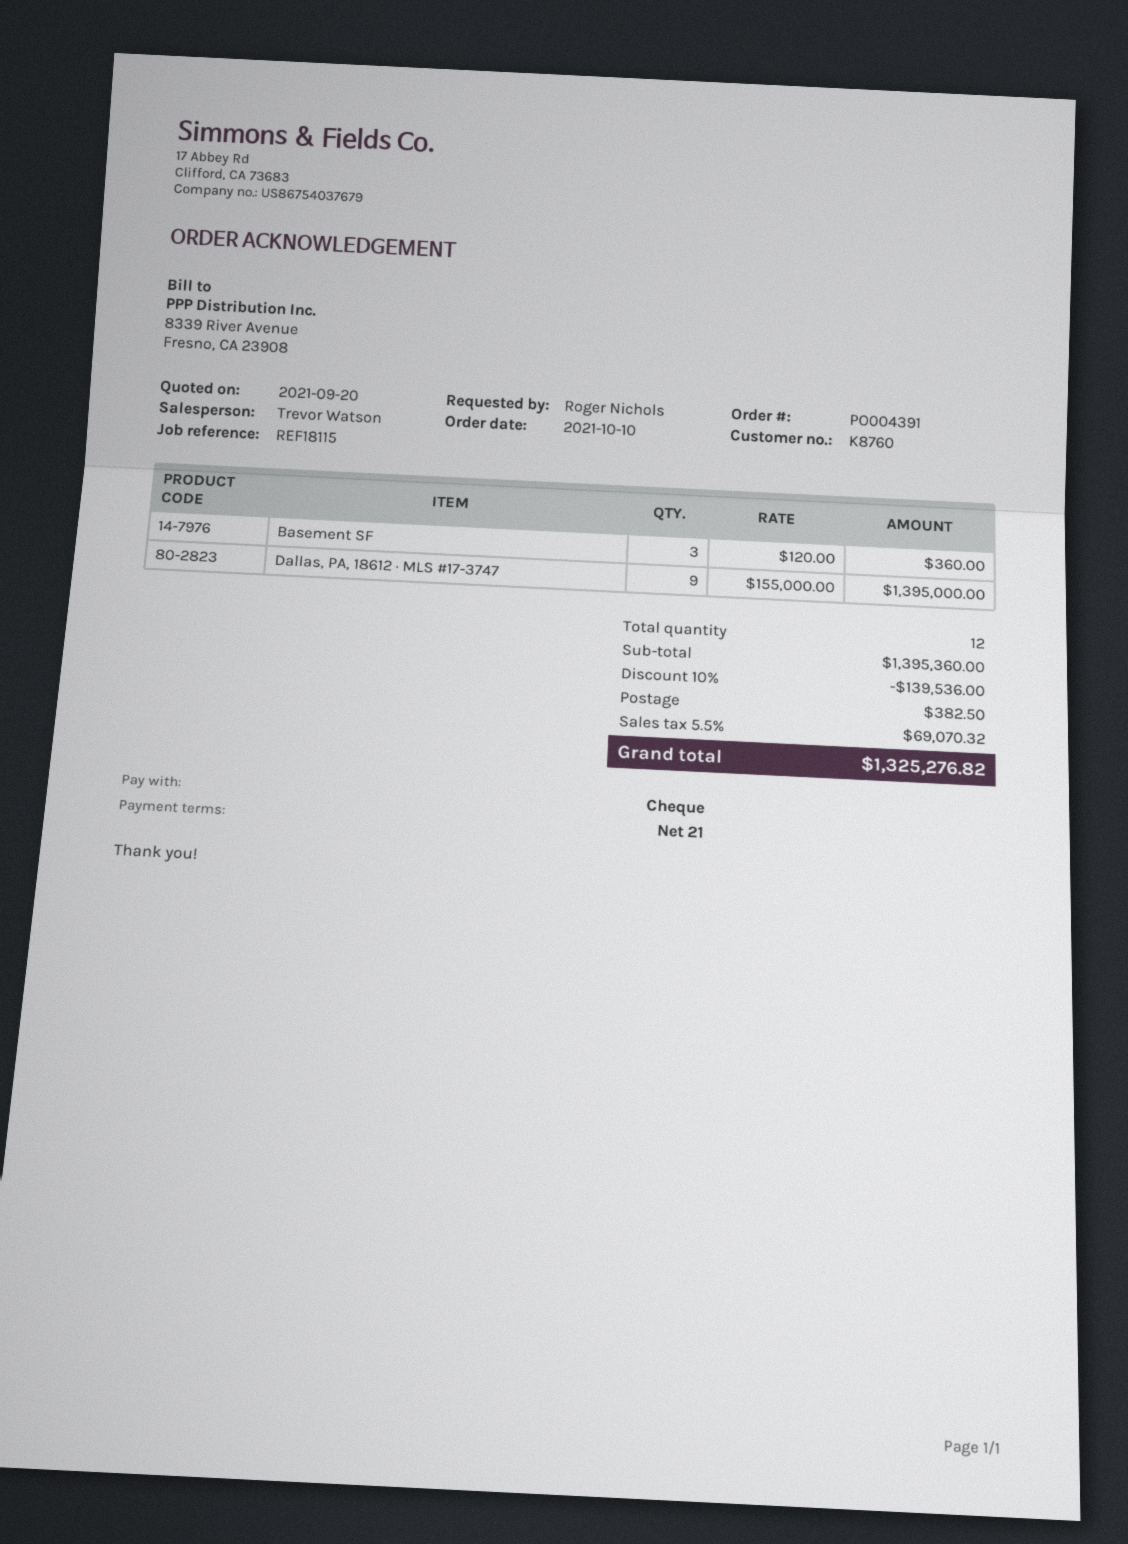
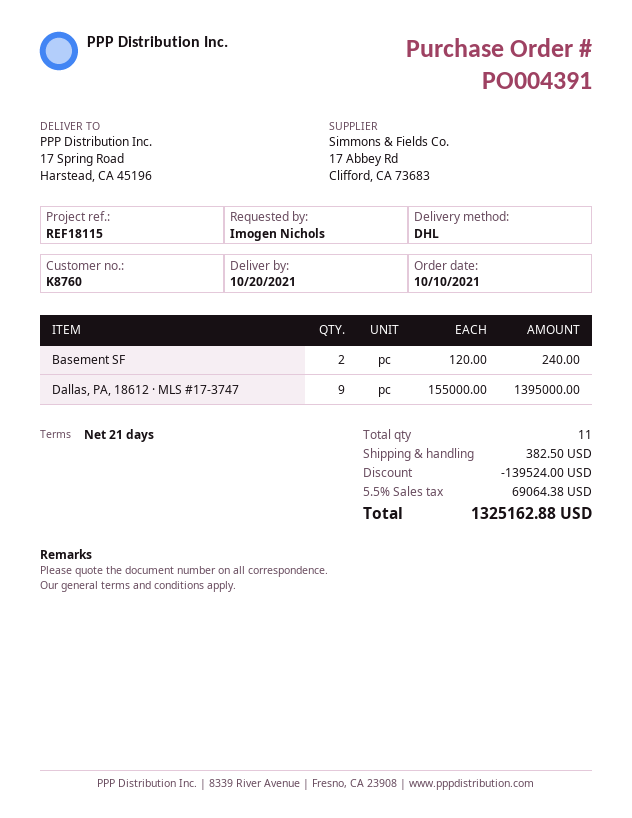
ordered by: Roger Nichols -> Imogen Nichols
Basement SF: 3 x 120.00 = 360.00 -> 2 x 120.00 = 240.00
total quantity: 12 -> 11
discount: 139536.00 -> 139524.00
tax: 5.5% = 69070.32 -> 5.5% = 69064.38
total: 1325276.82 -> 1325162.88

